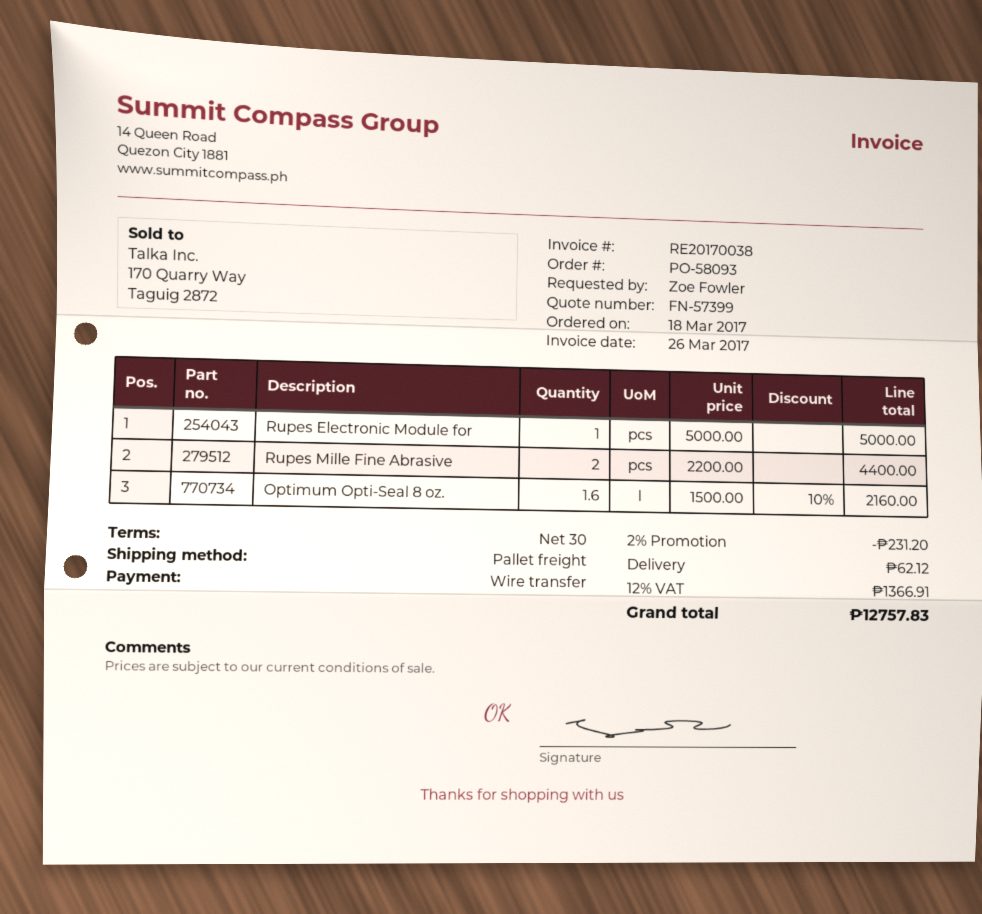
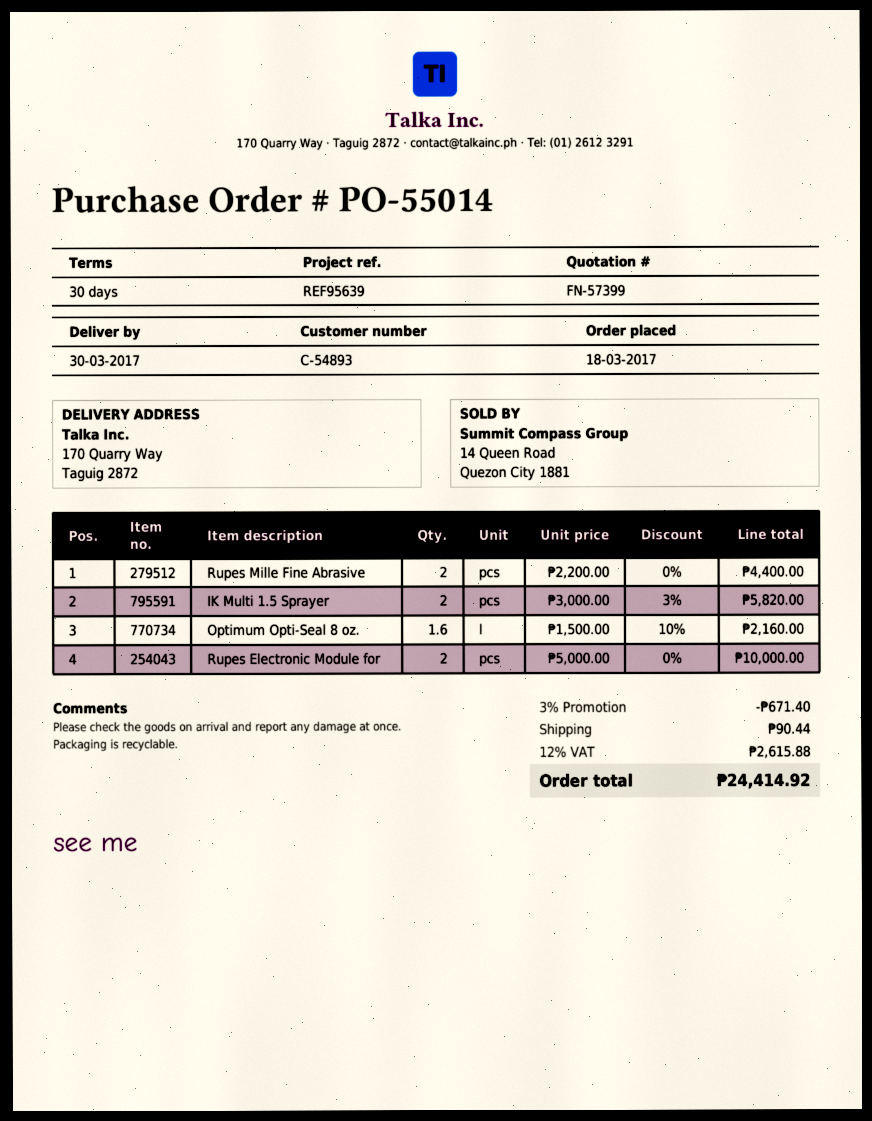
order number: PO-58093 -> PO-55014
Rupes Electronic Module for: 1 x 5000.00 = 5000.00 -> 2 x 5000.00 = 10000.00
IK Multi 1.5 Sprayer: none -> 2 x 3000.00 - 3% = 5820.00
discount: 2% = 231.20 -> 3% = 671.40
shipping: 62.12 -> 90.44
tax: 12% = 1366.91 -> 12% = 2615.88
total: 12757.83 -> 24414.92

